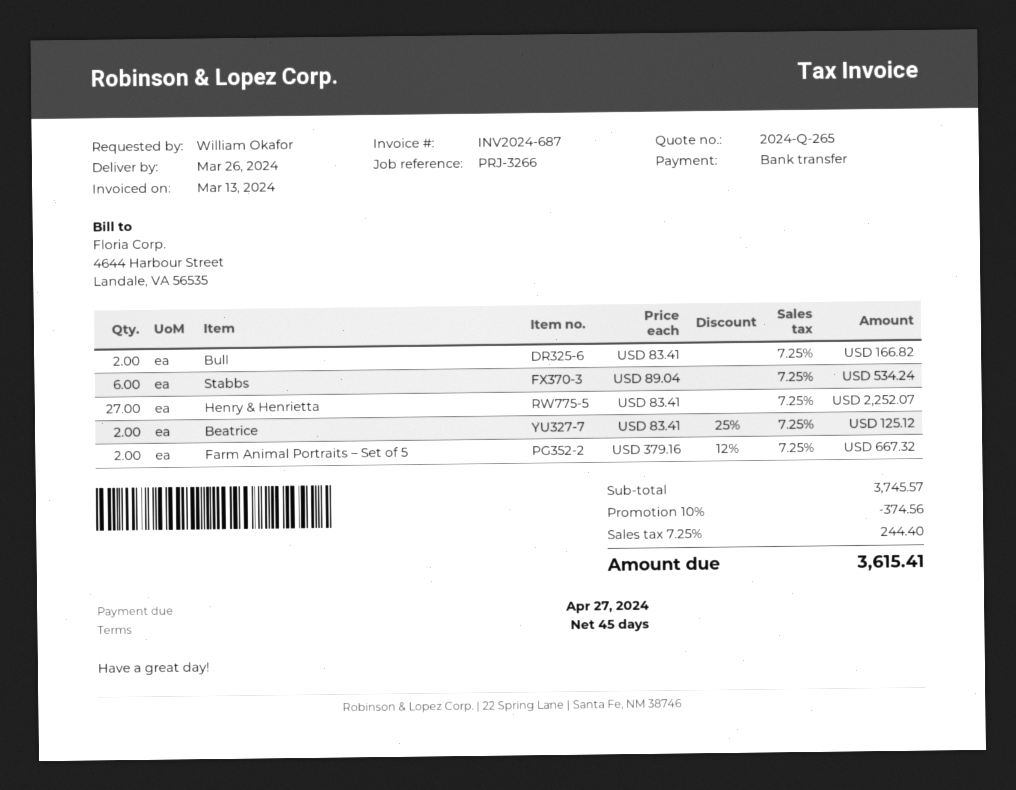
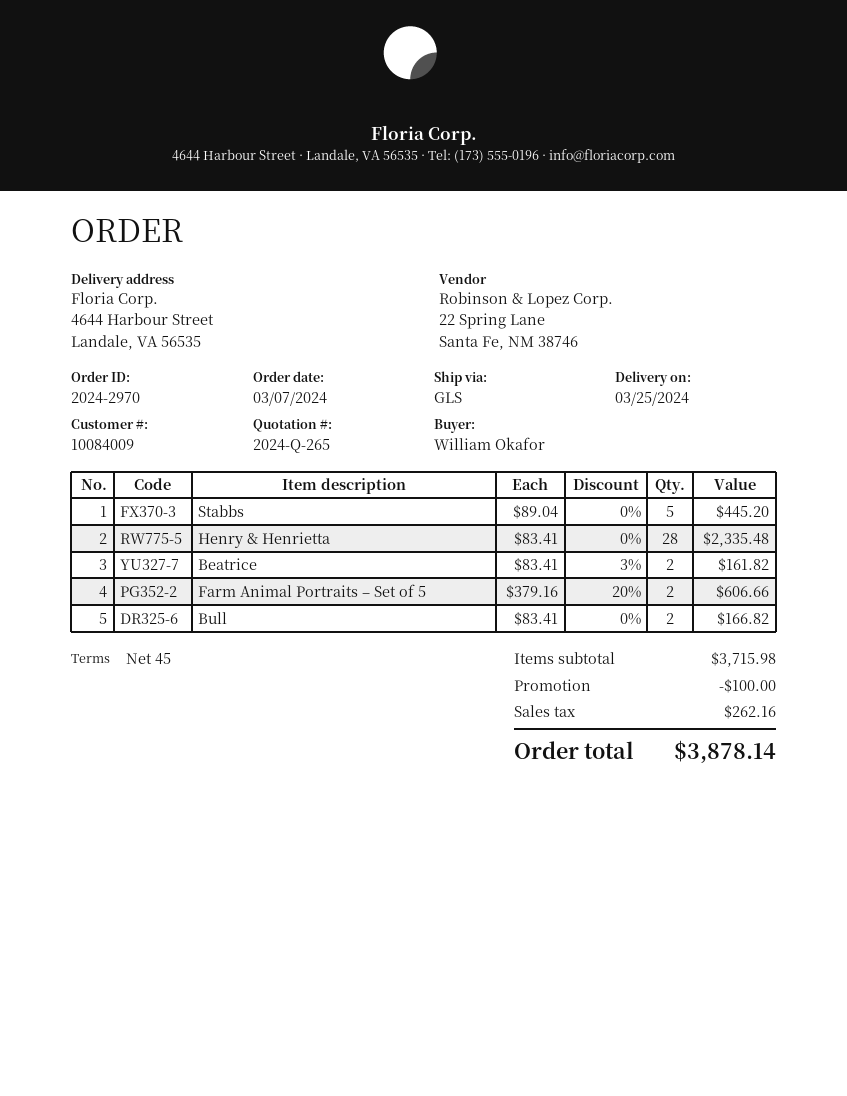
delivery date: 2024-03-26 -> 2024-03-25
Stabbs: 6 x 89.04 = 534.24 -> 5 x 89.04 = 445.20
Henry & Henrietta: 27 x 83.41 = 2252.07 -> 28 x 83.41 = 2335.48
Beatrice: 2 x 83.41 - 25% = 125.12 -> 2 x 83.41 - 3% = 161.82
Farm Animal Portraits – Set of 5: 2 x 379.16 - 12% = 667.32 -> 2 x 379.16 - 20% = 606.66
subtotal: 3745.57 -> 3715.98
discount: 374.56 -> 100.00
tax: 244.40 -> 262.16
total: 3615.41 -> 3878.14

